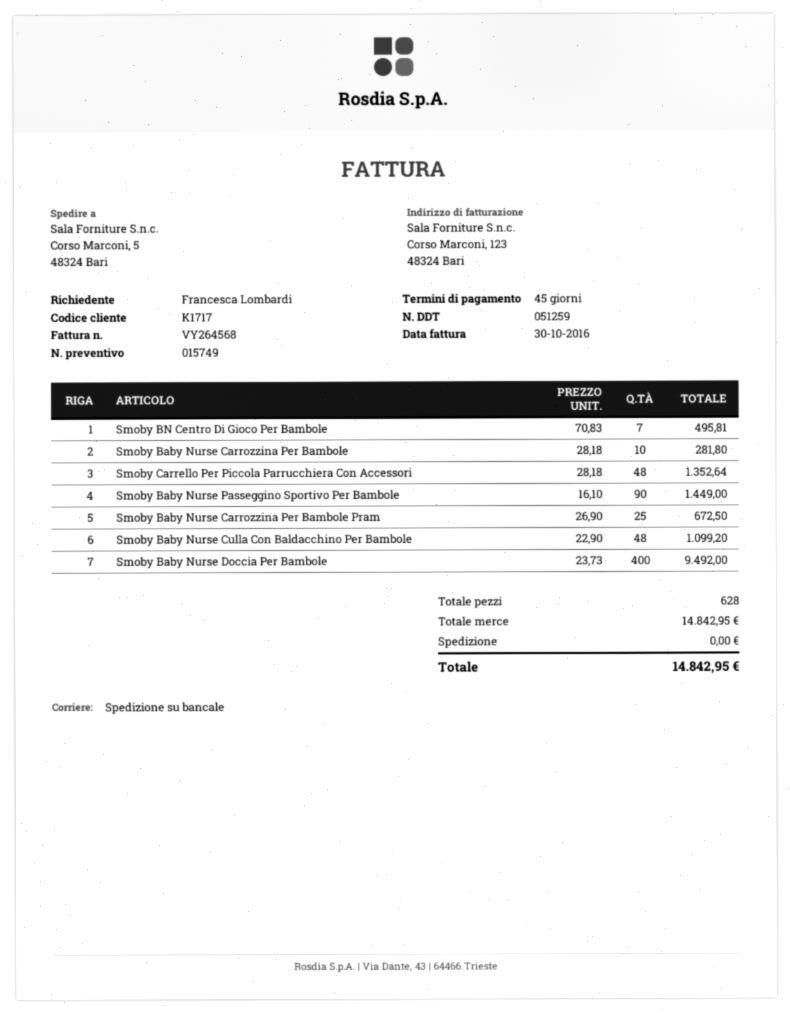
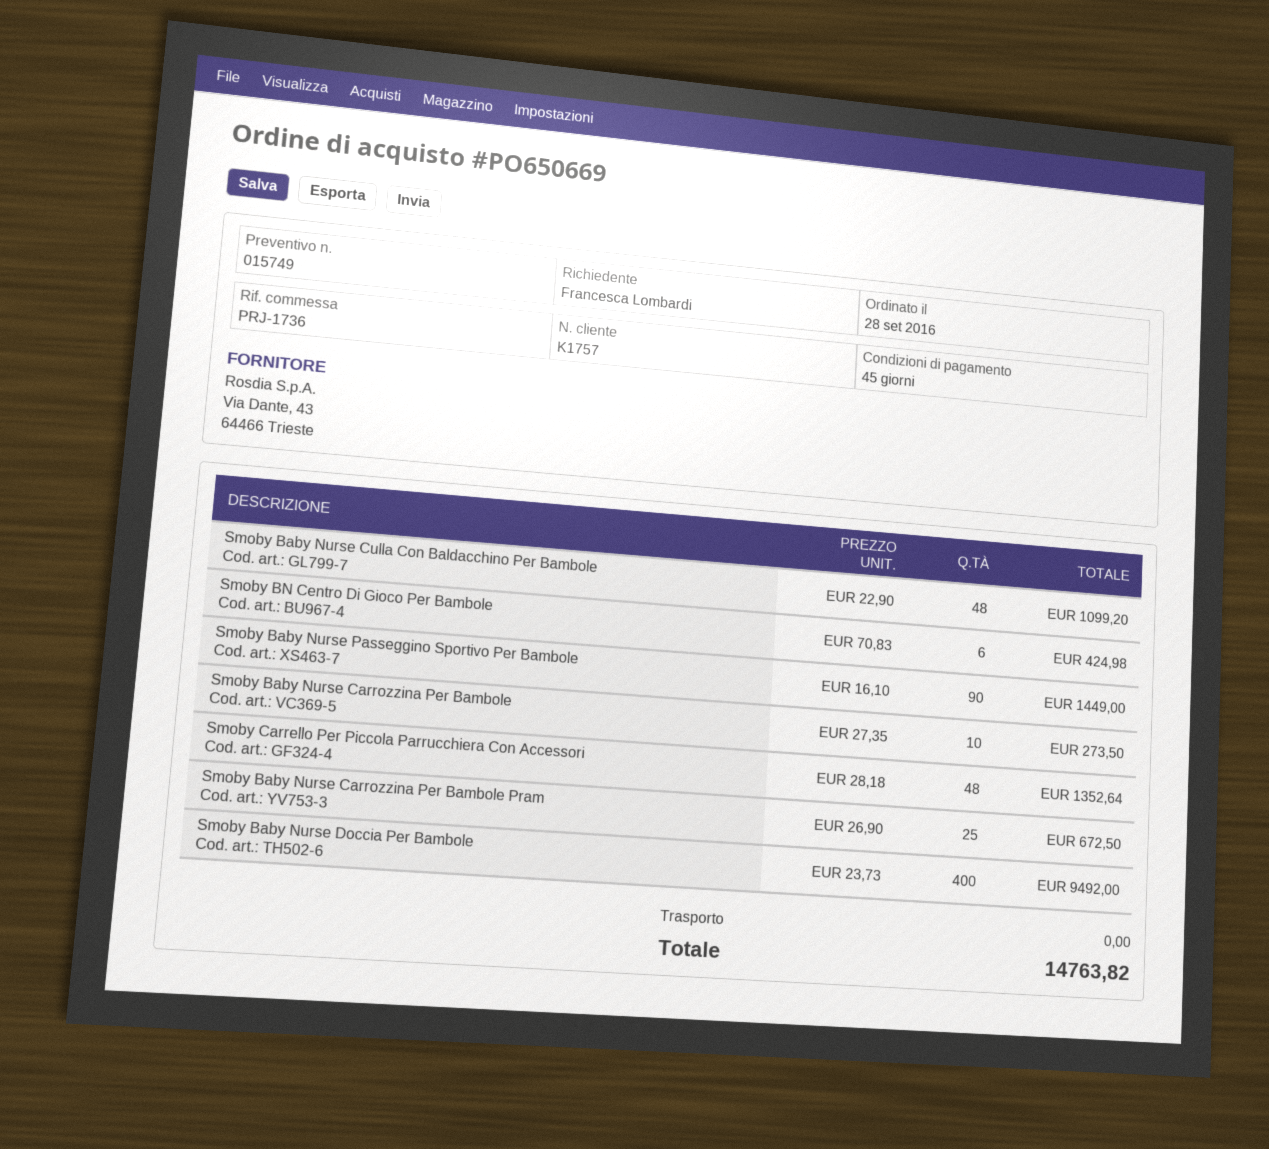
customer number: K1717 -> K1757
Smoby BN Centro Di Gioco Per Bambole: 7 x 70.83 = 495.81 -> 6 x 70.83 = 424.98
Smoby Baby Nurse Carrozzina Per Bambole: 10 x 28.18 = 281.80 -> 10 x 27.35 = 273.50
total: 14842.95 -> 14763.82

